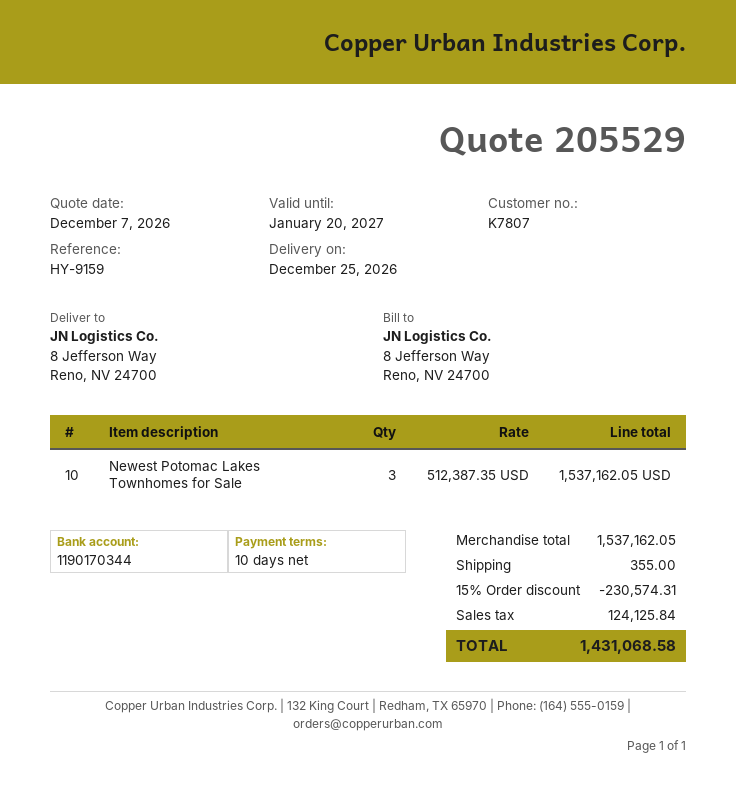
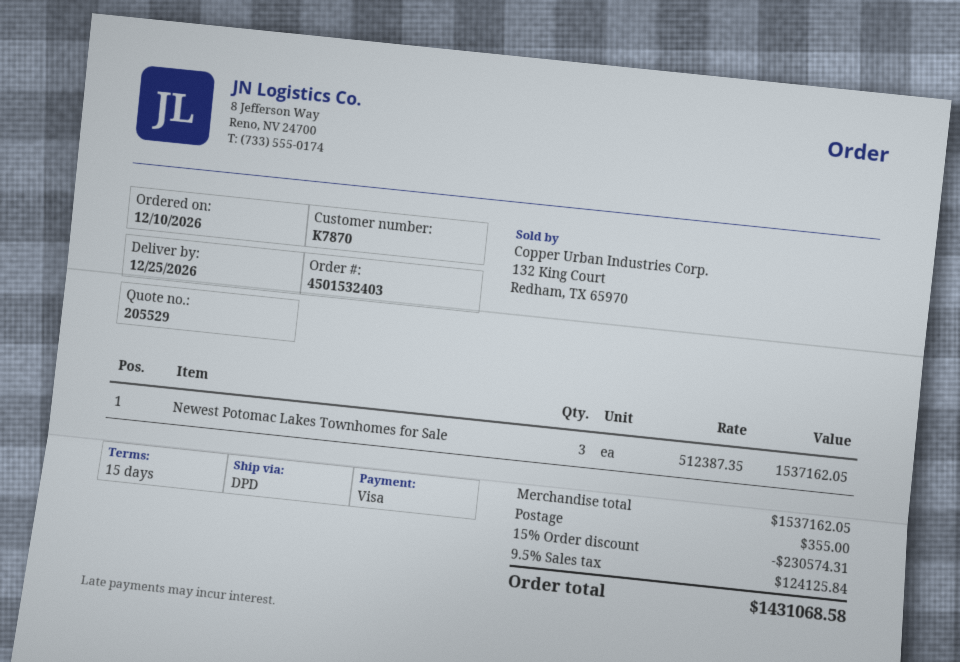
payment terms: 10 days -> 15 days
customer number: K7807 -> K7870

